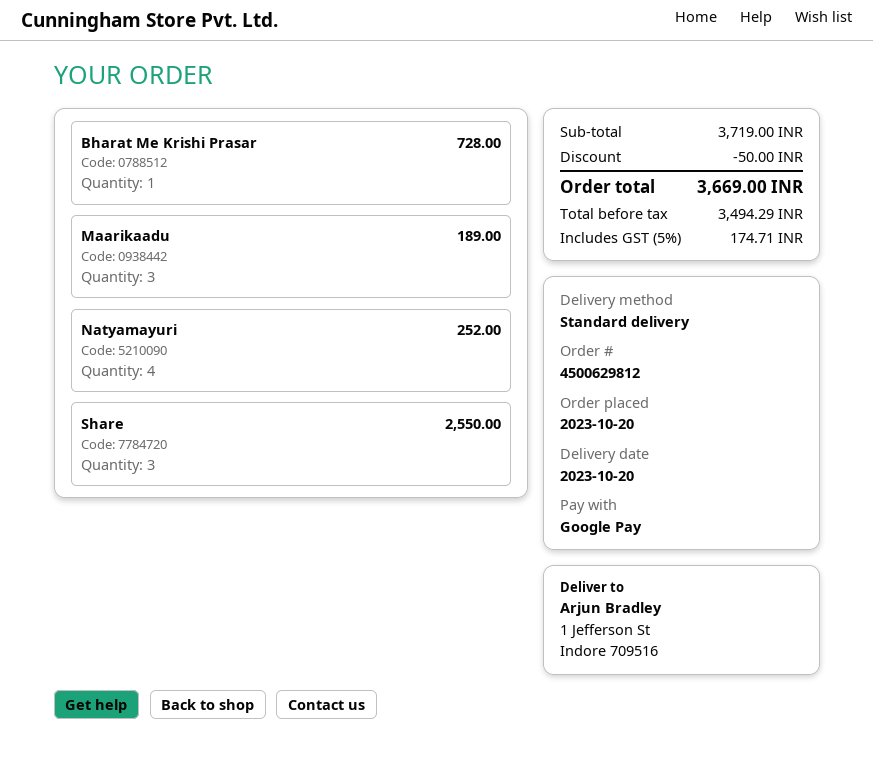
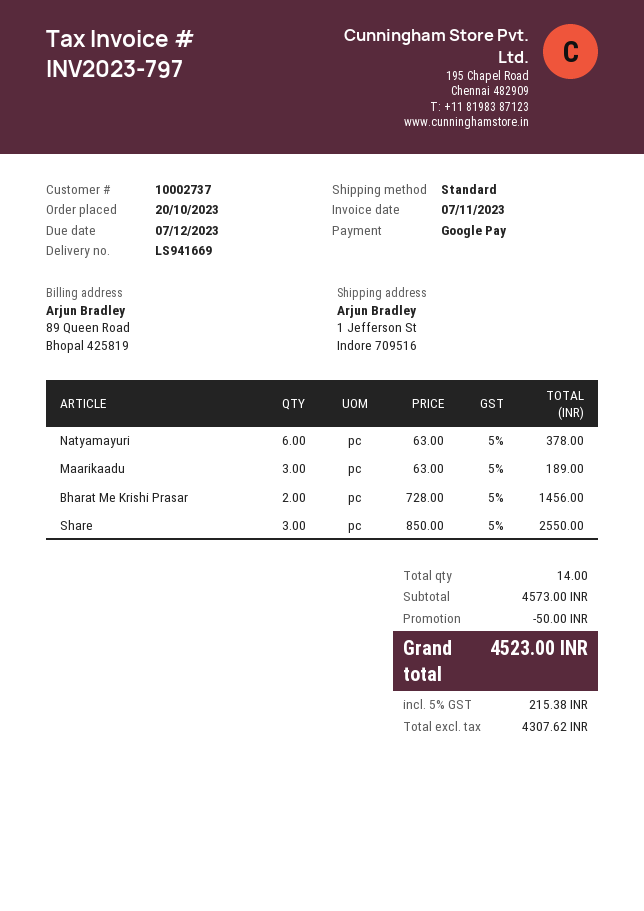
Bharat Me Krishi Prasar: 1 for 728.00 -> 2 for 1456.00
Natyamayuri: 4 for 252.00 -> 6 for 378.00
subtotal: 3719.00 -> 4573.00
net: 3494.29 -> 4307.62
tax: 5% = 174.71 -> 5% = 215.38
total: 3669.00 -> 4523.00

